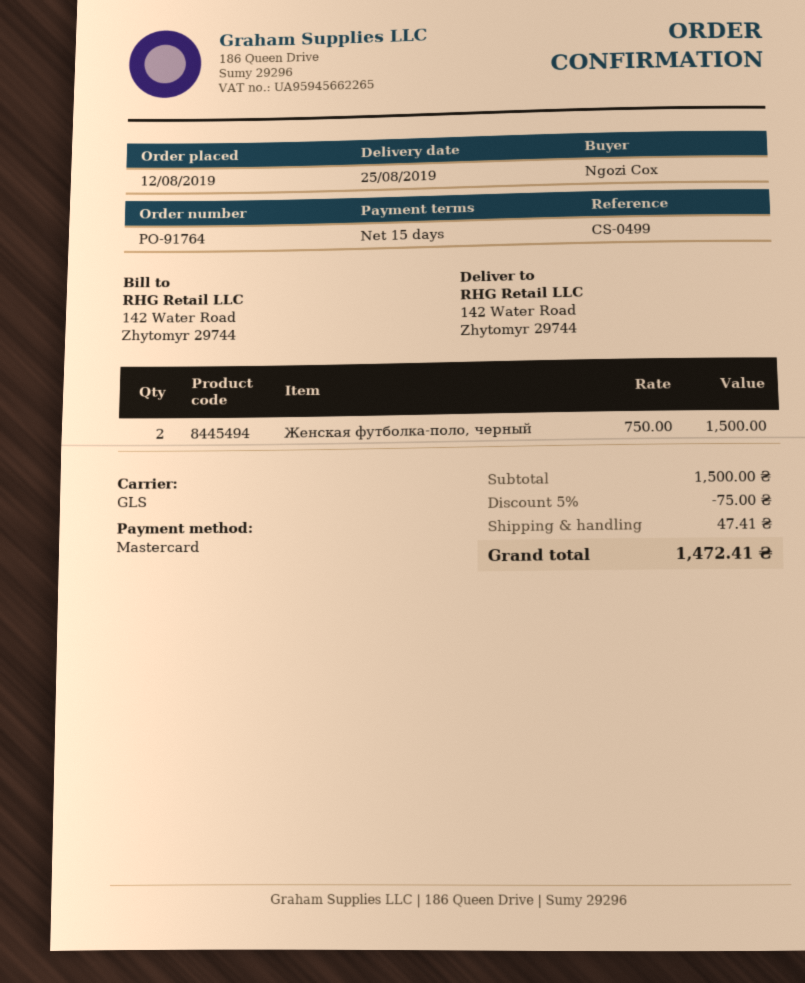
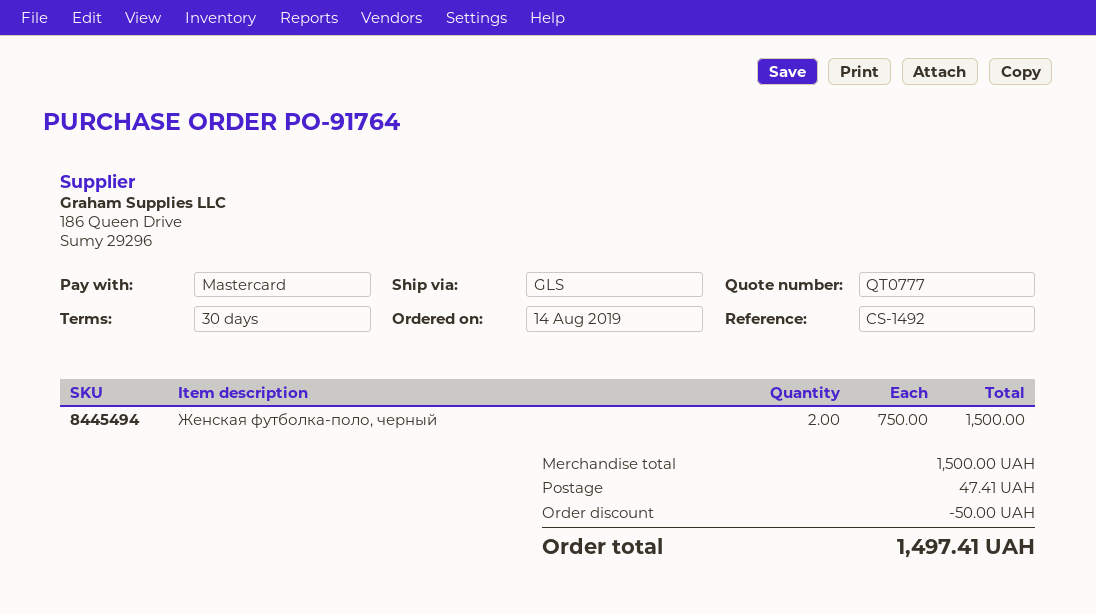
order date: 2019-08-12 -> 2019-08-14
payment terms: 15 days -> 30 days
reference: CS-0499 -> CS-1492
discount: 75.00 -> 50.00
total: 1472.41 -> 1497.41

